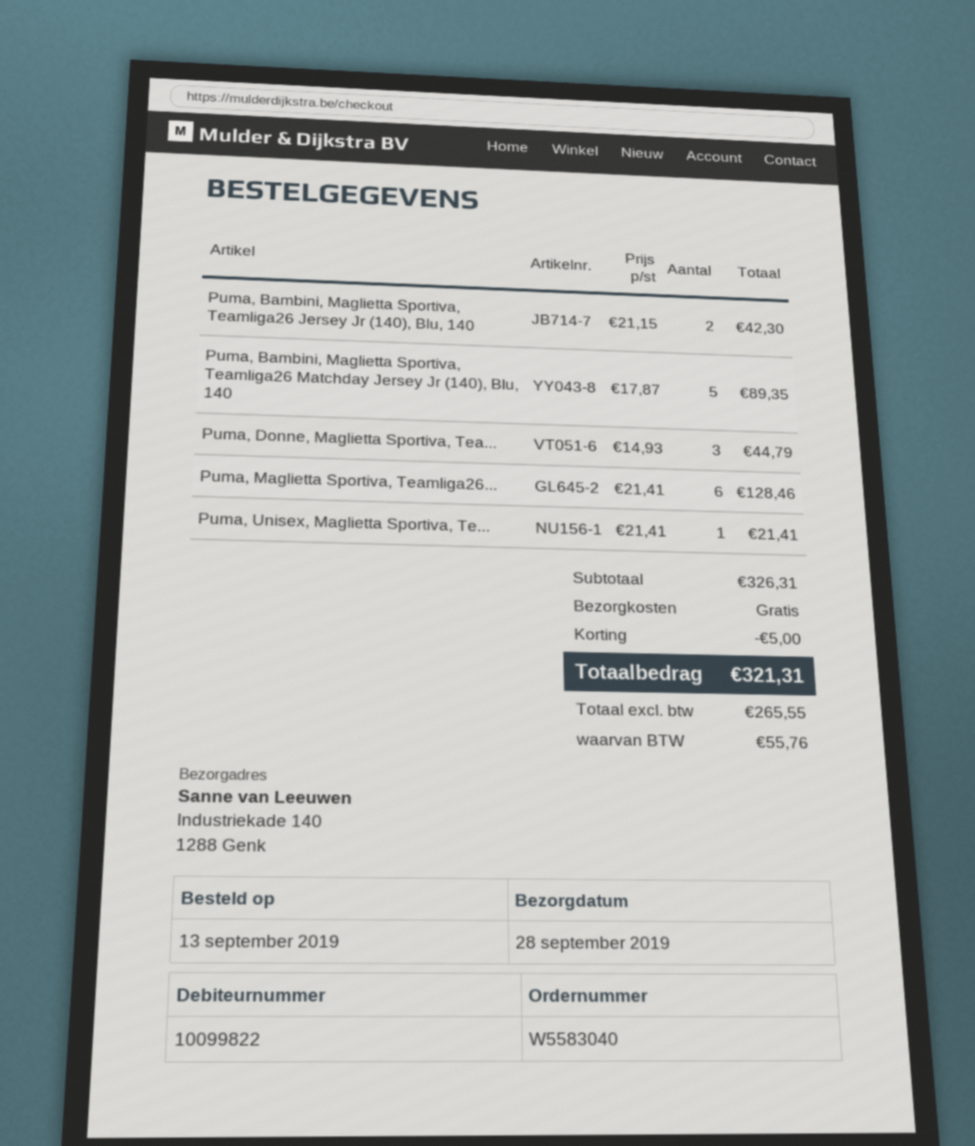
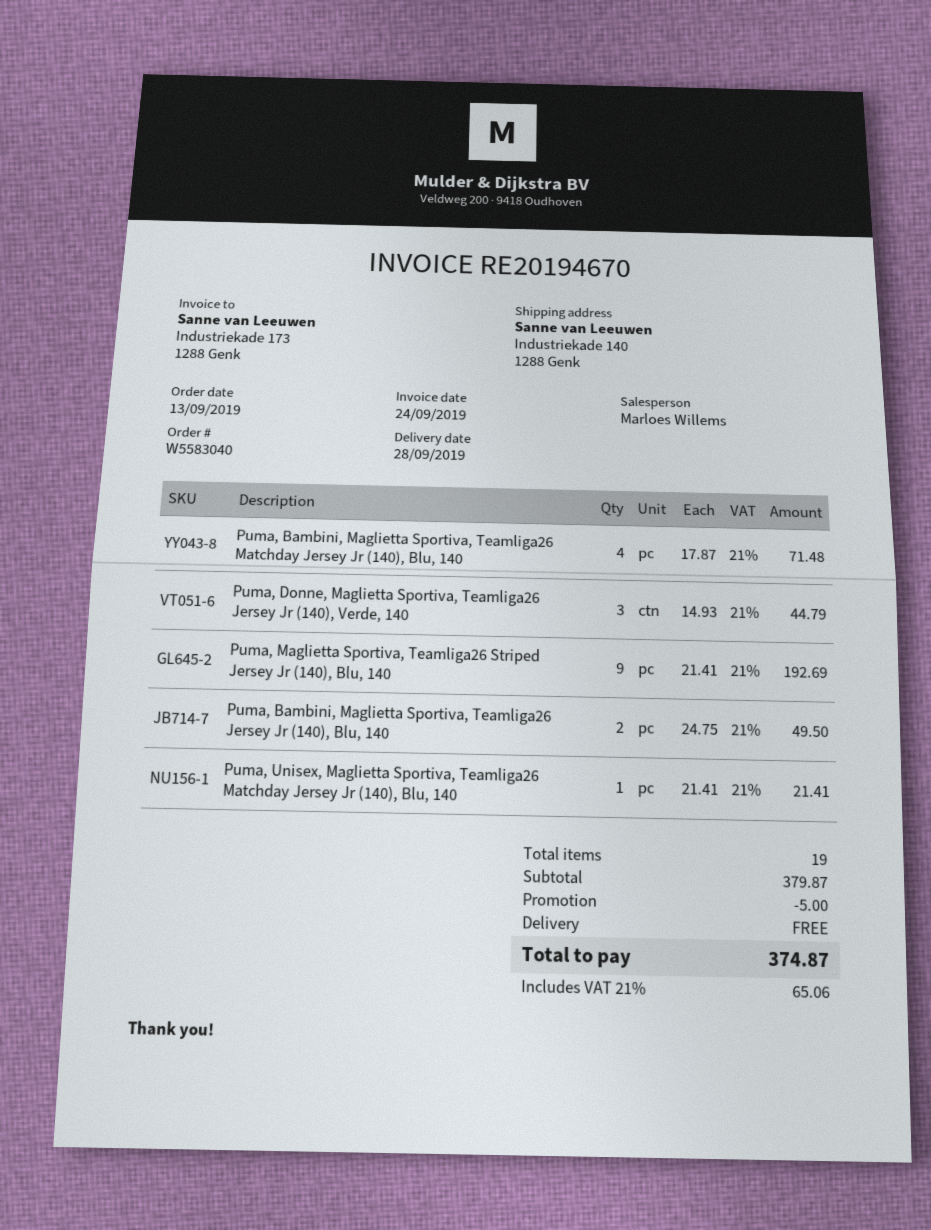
Puma, Bambini, Maglietta Sportiva, Teamliga26 Jersey Jr (140), Blu, 140: 2 x 21.15 = 42.30 -> 2 x 24.75 = 49.50
Puma, Bambini, Maglietta Sportiva, Teamliga26 Matchday Jersey Jr (140), Blu, 140: 5 x 17.87 = 89.35 -> 4 x 17.87 = 71.48
Puma, Maglietta Sportiva, Teamliga26...: 6 x 21.41 = 128.46 -> 9 x 21.41 = 192.69
subtotal: 326.31 -> 379.87
tax: 55.76 -> 65.06
total: 321.31 -> 374.87

